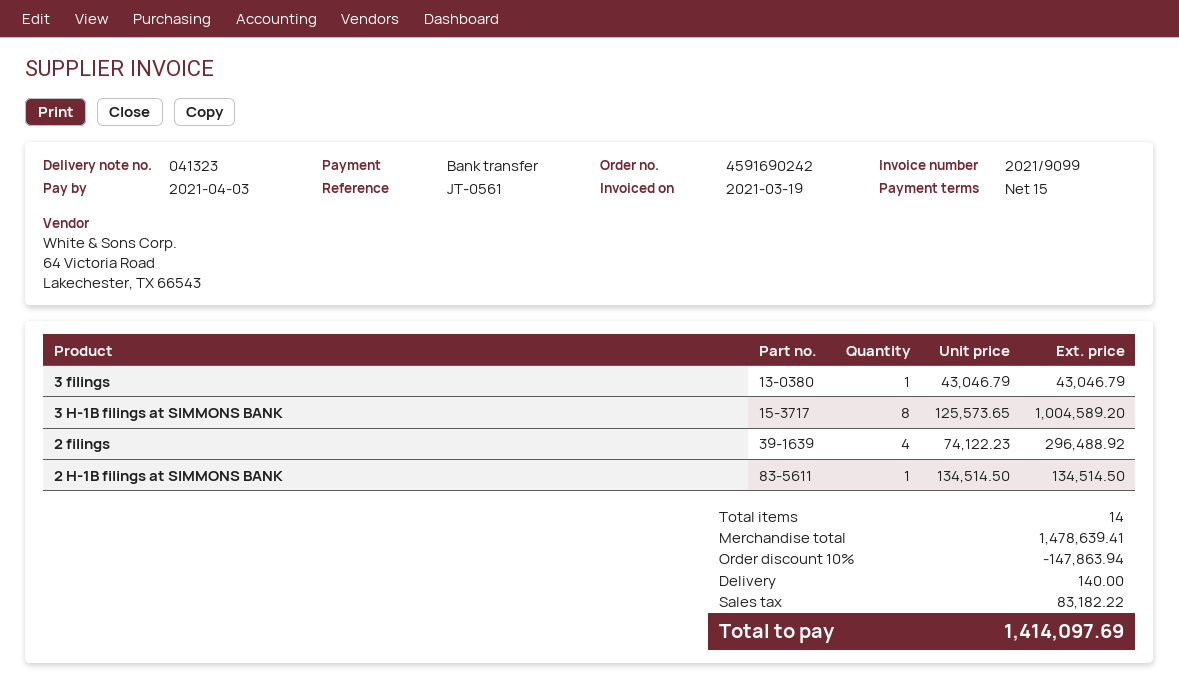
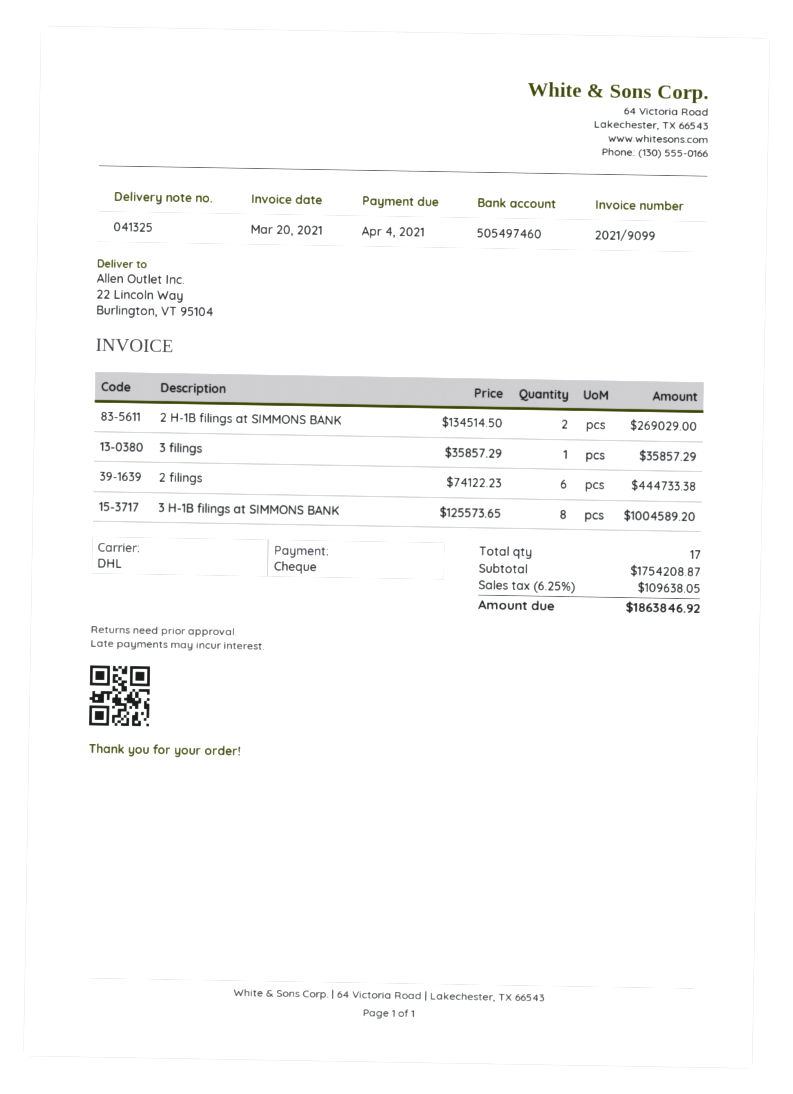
delivery note number: 041323 -> 041325
invoice date: 2021-03-19 -> 2021-03-20
due date: 2021-04-03 -> 2021-04-04
payment method: bank transfer -> cheque
3 filings: 1 x 43046.79 = 43046.79 -> 1 x 35857.29 = 35857.29
2 filings: 4 x 74122.23 = 296488.92 -> 6 x 74122.23 = 444733.38
2 H-1B filings at SIMMONS BANK: 1 x 134514.50 = 134514.50 -> 2 x 134514.50 = 269029.00
total quantity: 14 -> 17
subtotal: 1478639.41 -> 1754208.87
discount: 10% = 147863.94 -> none
shipping: 140.00 -> none
tax: 83182.22 -> 109638.05
total: 1414097.69 -> 1863846.92

